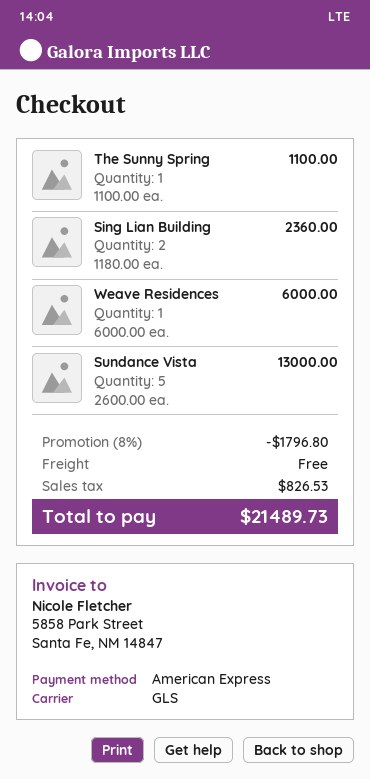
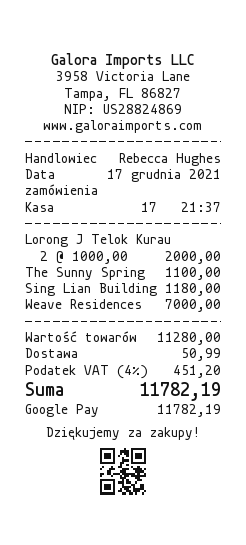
payment method: American Express -> Google Pay
Sing Lian Building: 2 x 1180.00 = 2360.00 -> 1 x 1180.00 = 1180.00
Weave Residences: 1 x 6000.00 = 6000.00 -> 1 x 7000.00 = 7000.00
Sundance Vista: 5 x 2600.00 = 13000.00 -> none
Lorong J Telok Kurau: none -> 2 x 1000.00 = 2000.00
discount: 8% = 1796.80 -> none
shipping: 0.00 -> 50.99
tax: 826.53 -> 451.20
total: 21489.73 -> 11782.19

